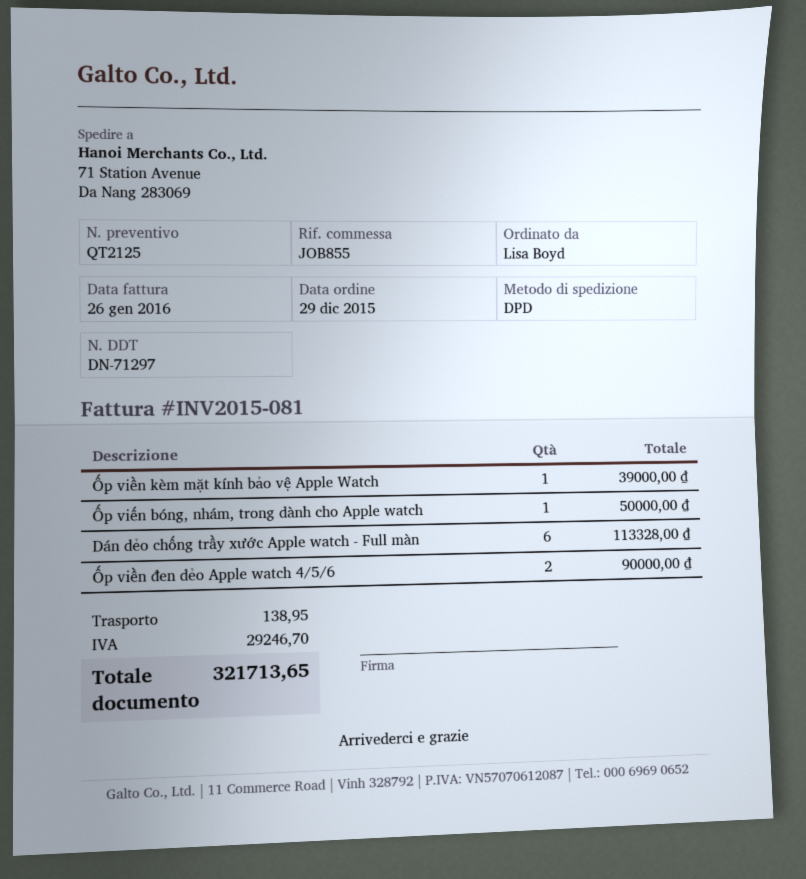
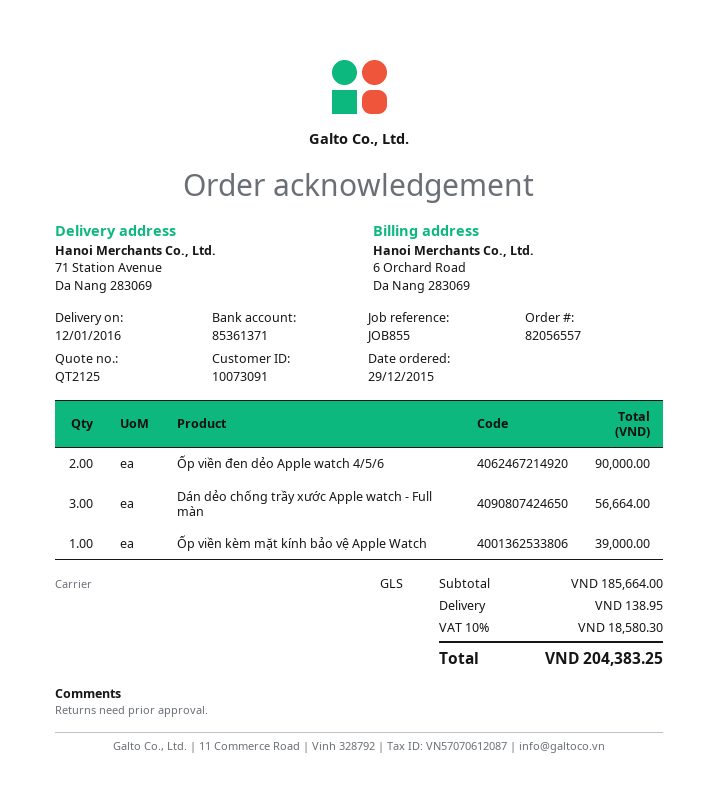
shipping method: DPD -> GLS
Ốp viến bóng, nhám, trong dành cho Apple watch: 1 for 50000.00 -> none
Dán dẻo chống trầy xước Apple watch - Full màn: 6 for 113328.00 -> 3 for 56664.00
tax: 29246.70 -> 18580.30
total: 321713.65 -> 204383.25

